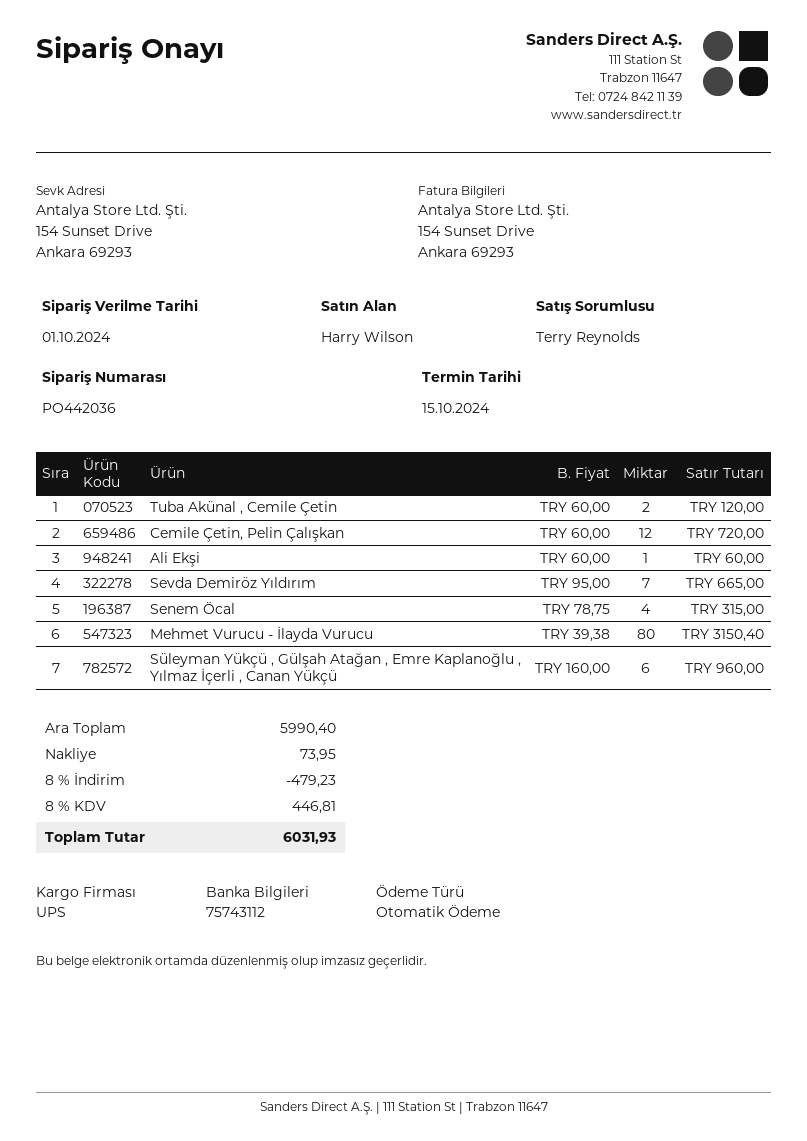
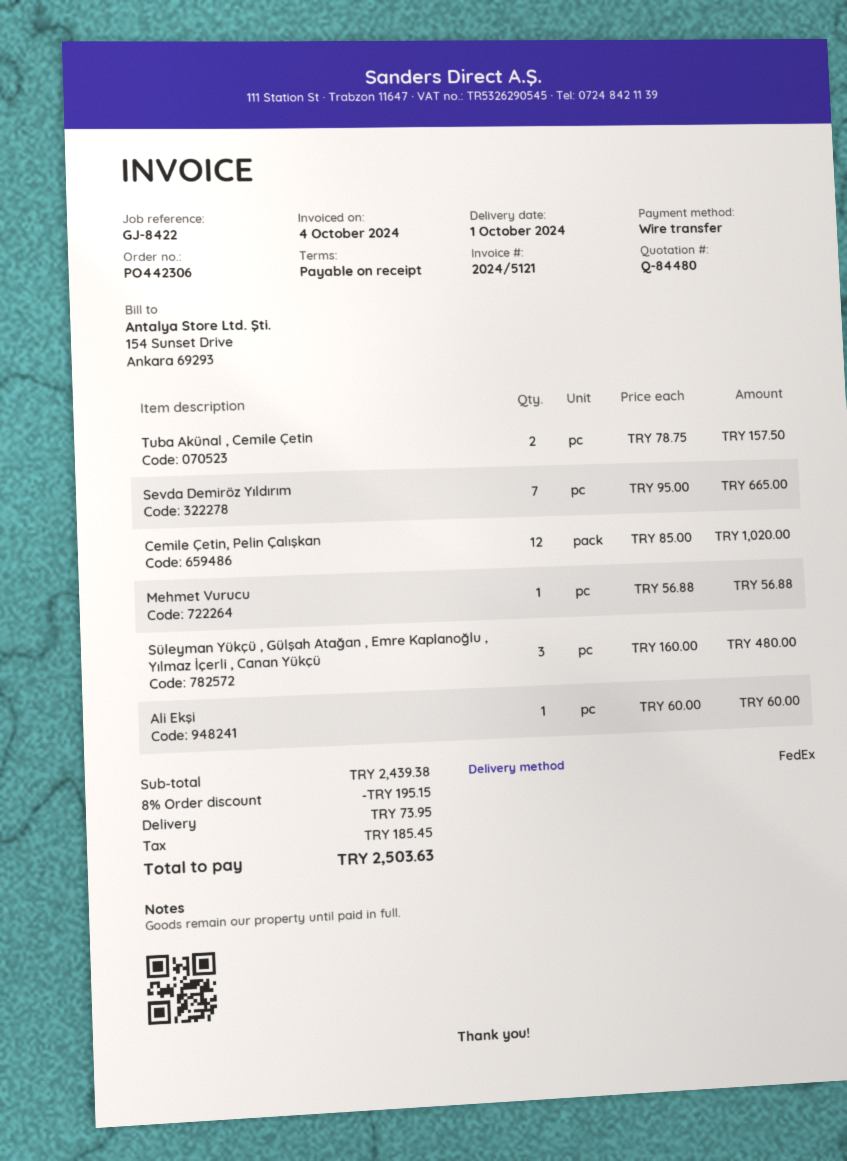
order number: PO442036 -> PO442306
delivery date: 2024-10-15 -> 2024-10-01
payment method: direct debit -> bank transfer
shipping method: UPS -> FedEx
Tuba Akünal , Cemile Çetin: 2 x 60.00 = 120.00 -> 2 x 78.75 = 157.50
Cemile Çetin, Pelin Çalışkan: 12 x 60.00 = 720.00 -> 12 x 85.00 = 1020.00
Senem Öcal: 4 x 78.75 = 315.00 -> none
Mehmet Vurucu - İlayda Vurucu: 80 x 39.38 = 3150.40 -> none
Süleyman Yükçü , Gülşah Atağan , Emre Kaplanoğlu , Yılmaz İçerli , Canan Yükçü: 6 x 160.00 = 960.00 -> 3 x 160.00 = 480.00
Mehmet Vurucu: none -> 1 x 56.88 = 56.88
subtotal: 5990.40 -> 2439.38
discount: 8% = 479.23 -> 8% = 195.15
tax: 446.81 -> 185.45
total: 6031.93 -> 2503.63

